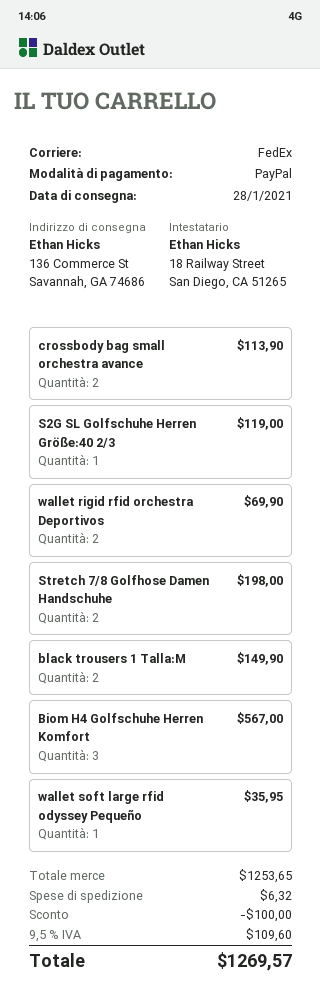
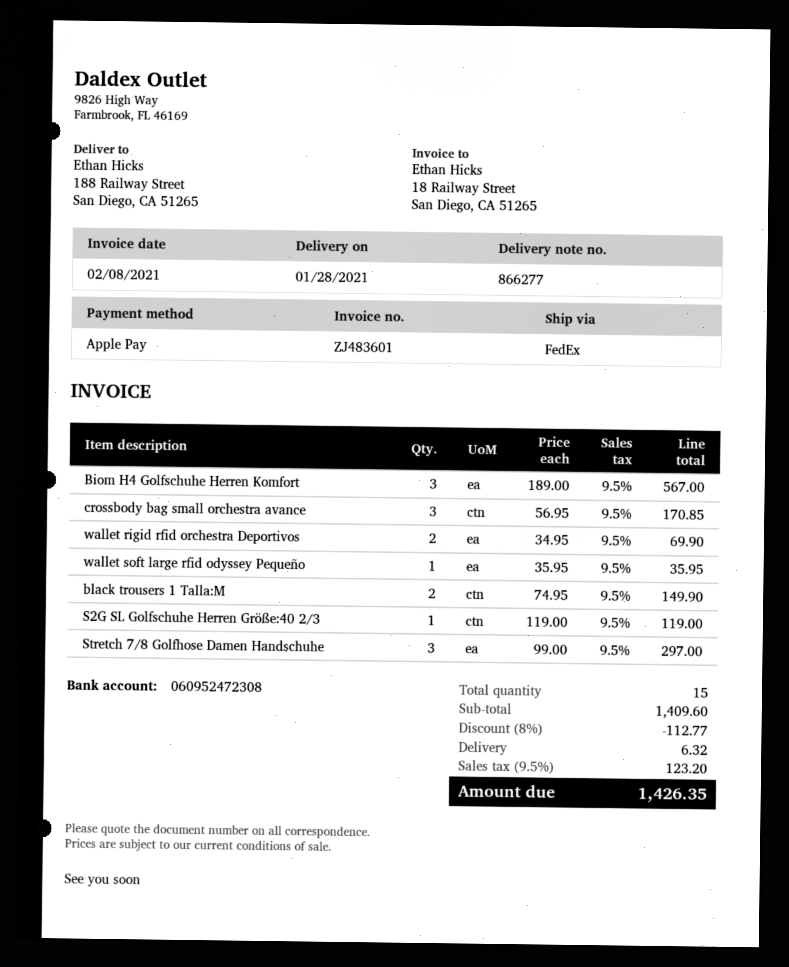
payment method: PayPal -> Apple Pay
ship to: 136 Commerce St, Savannah, GA 74686 -> 188 Railway Street, San Diego, CA 51265
crossbody bag small orchestra avance: 2 for 113.90 -> 3 for 170.85
Stretch 7/8 Golfhose Damen Handschuhe: 2 for 198.00 -> 3 for 297.00
subtotal: 1253.65 -> 1409.60
discount: 100.00 -> 112.77
tax: 9.5% = 109.60 -> 9.5% = 123.20
total: 1269.57 -> 1426.35

